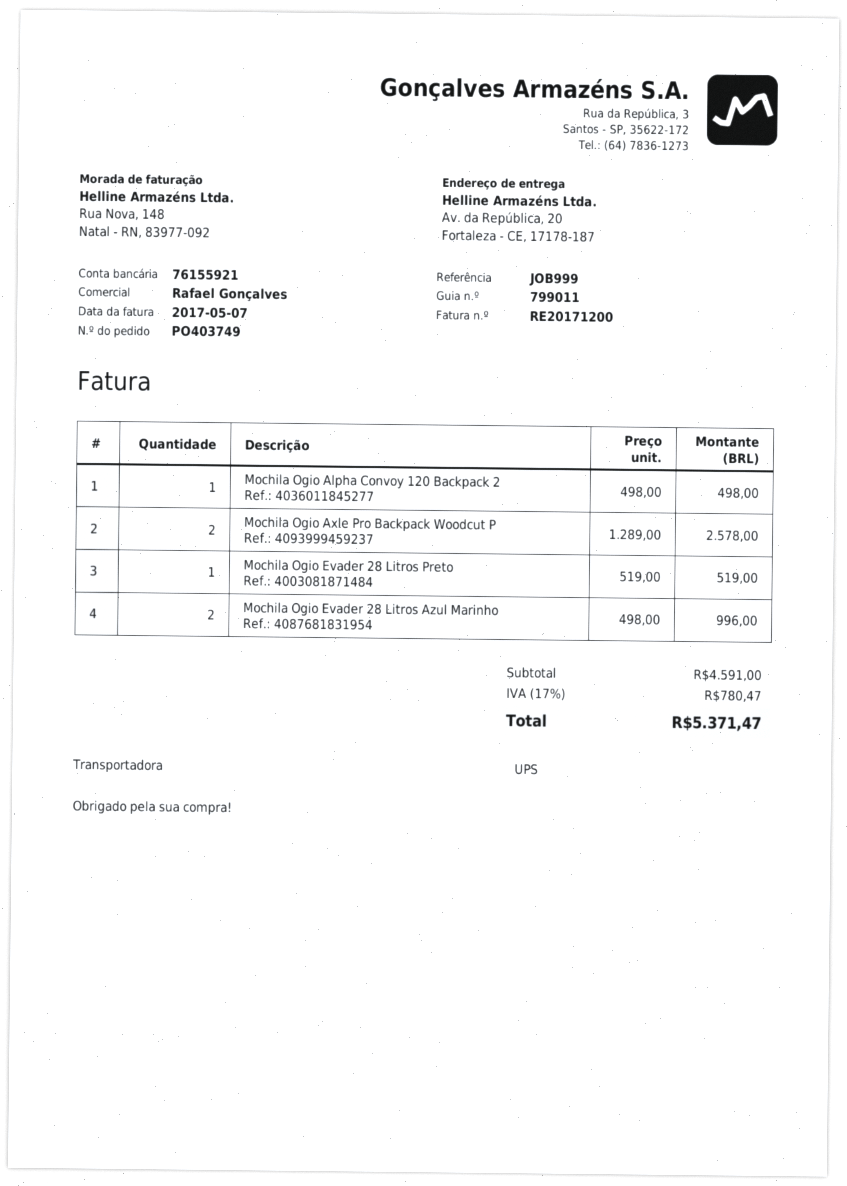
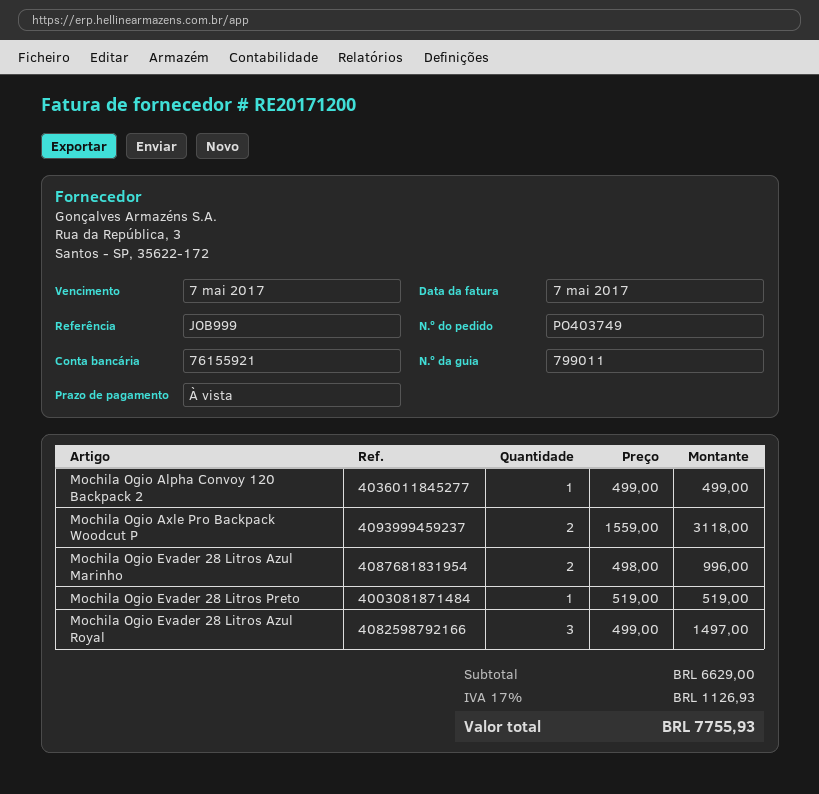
Mochila Ogio Alpha Convoy 120 Backpack 2: 1 x 498.00 = 498.00 -> 1 x 499.00 = 499.00
Mochila Ogio Axle Pro Backpack Woodcut P: 2 x 1289.00 = 2578.00 -> 2 x 1559.00 = 3118.00
Mochila Ogio Evader 28 Litros Azul Royal: none -> 3 x 499.00 = 1497.00
subtotal: 4591.00 -> 6629.00
tax: 17% = 780.47 -> 17% = 1126.93
total: 5371.47 -> 7755.93

